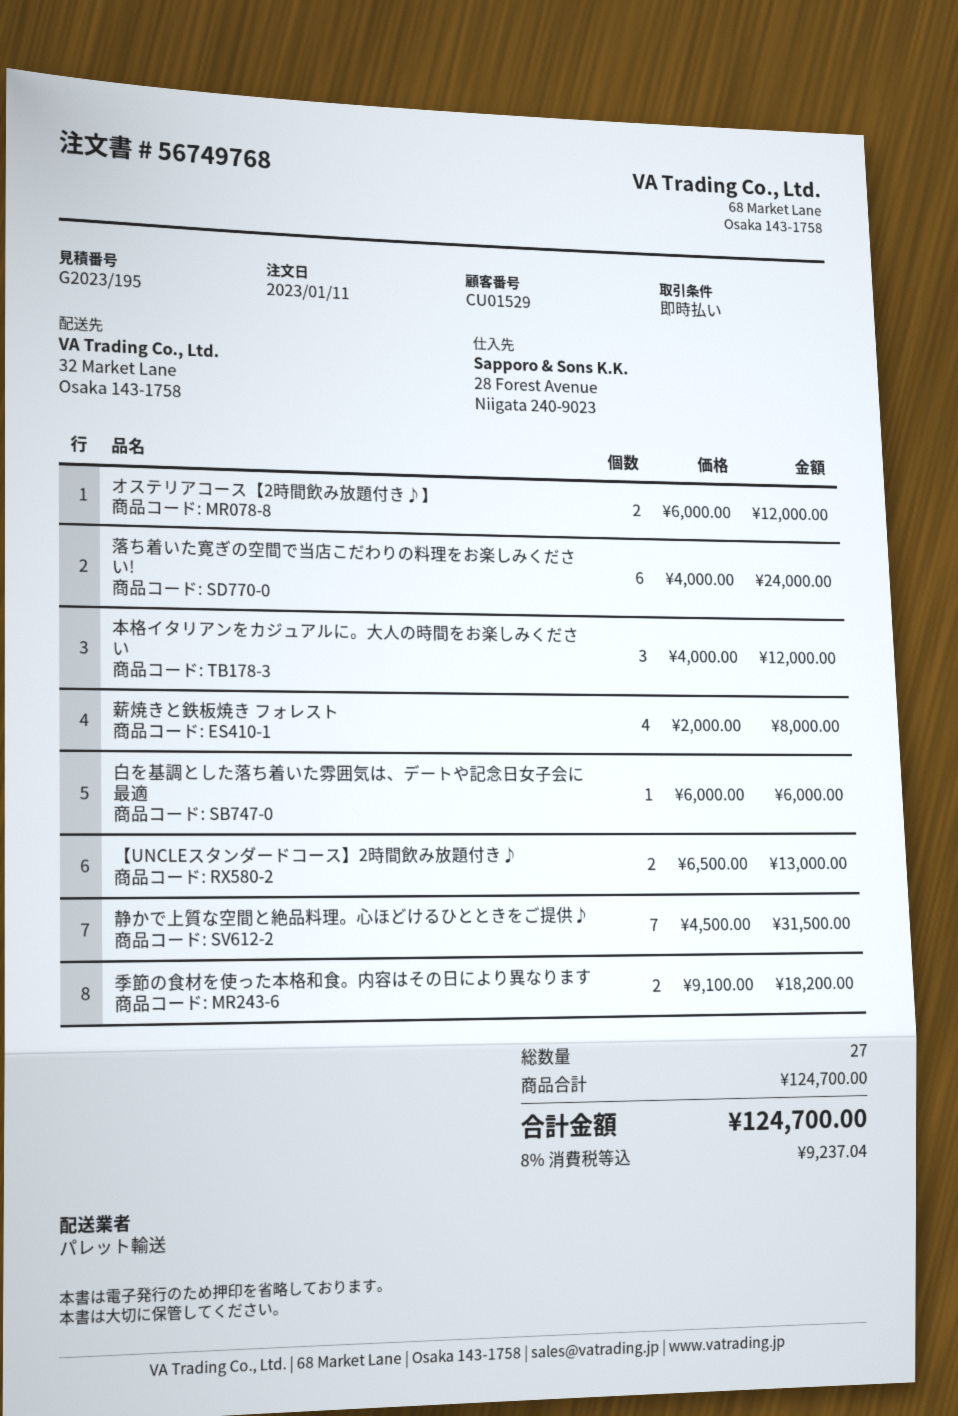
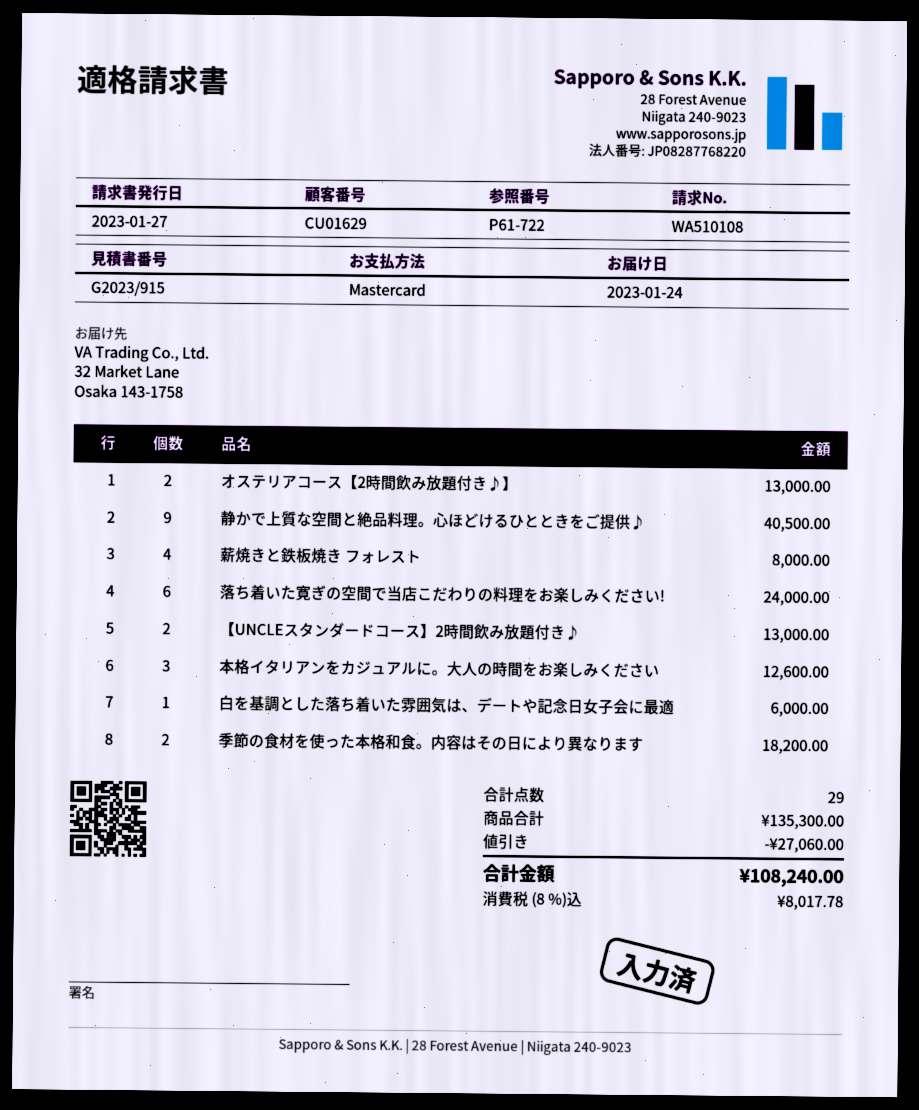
quote number: G2023/195 -> G2023/915
customer number: CU01529 -> CU01629
オステリアコース【2時間飲み放題付き♪】: 2 for 12000.00 -> 2 for 13000.00
本格イタリアンをカジュアルに。大人の時間をお楽しみください: 3 for 12000.00 -> 3 for 12600.00
静かで上質な空間と絶品料理。心ほどけるひとときをご提供♪: 7 for 31500.00 -> 9 for 40500.00
total quantity: 27 -> 29
subtotal: 124700.00 -> 135300.00
discount: none -> 27060.00
tax: 8% = 9237.04 -> 8% = 8017.78
total: 124700.00 -> 108240.00

